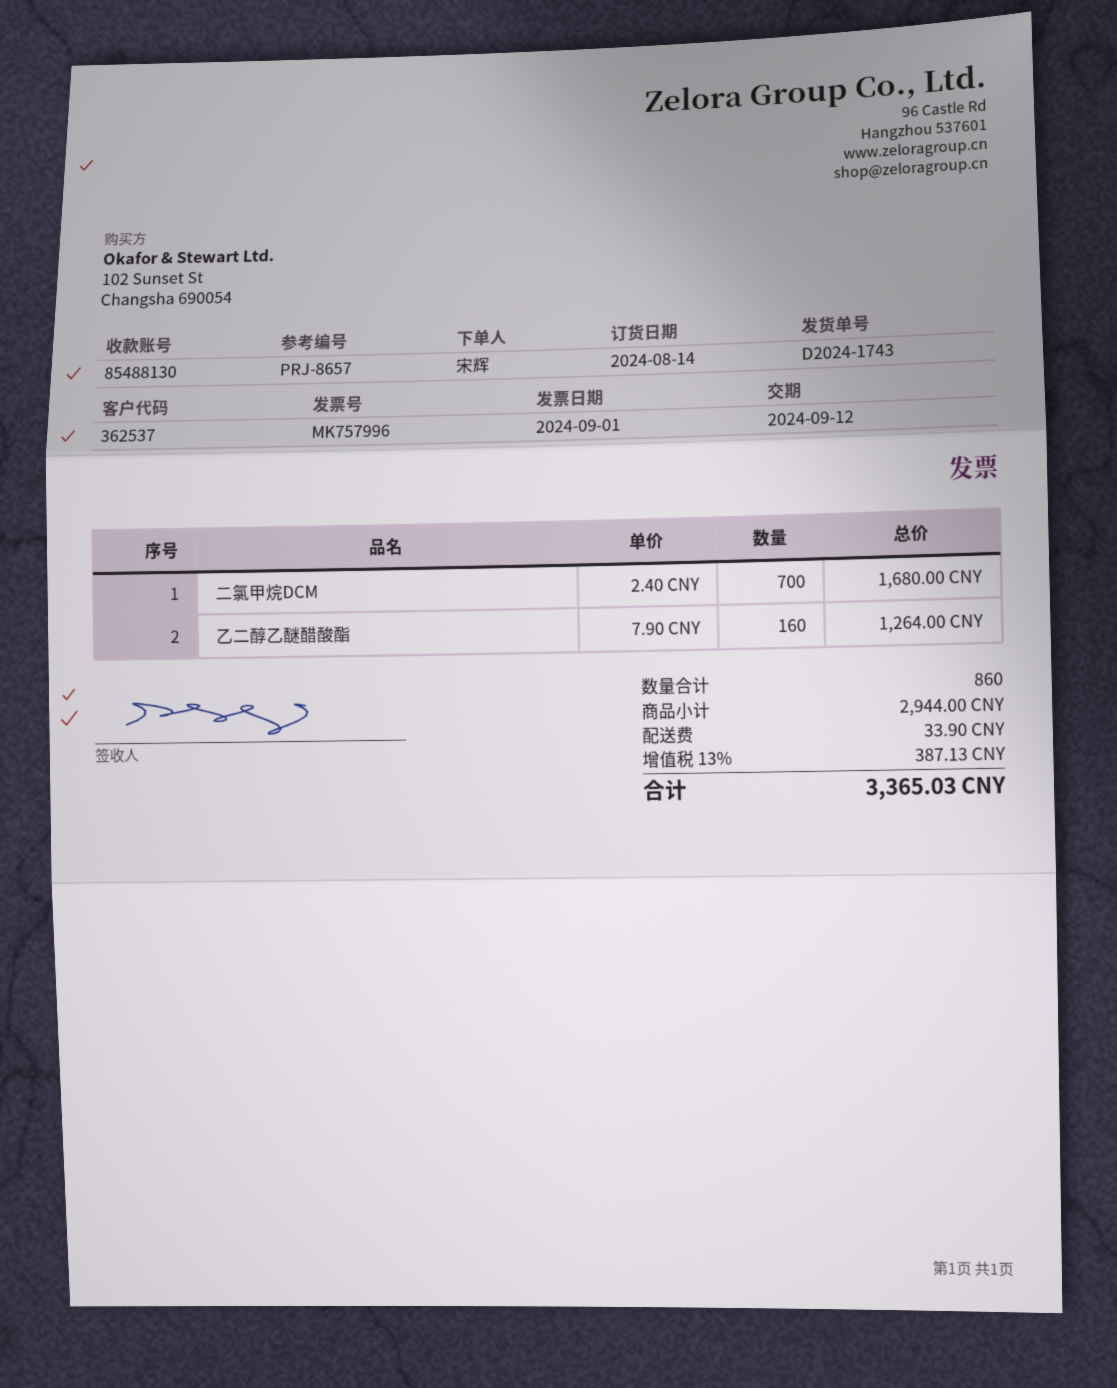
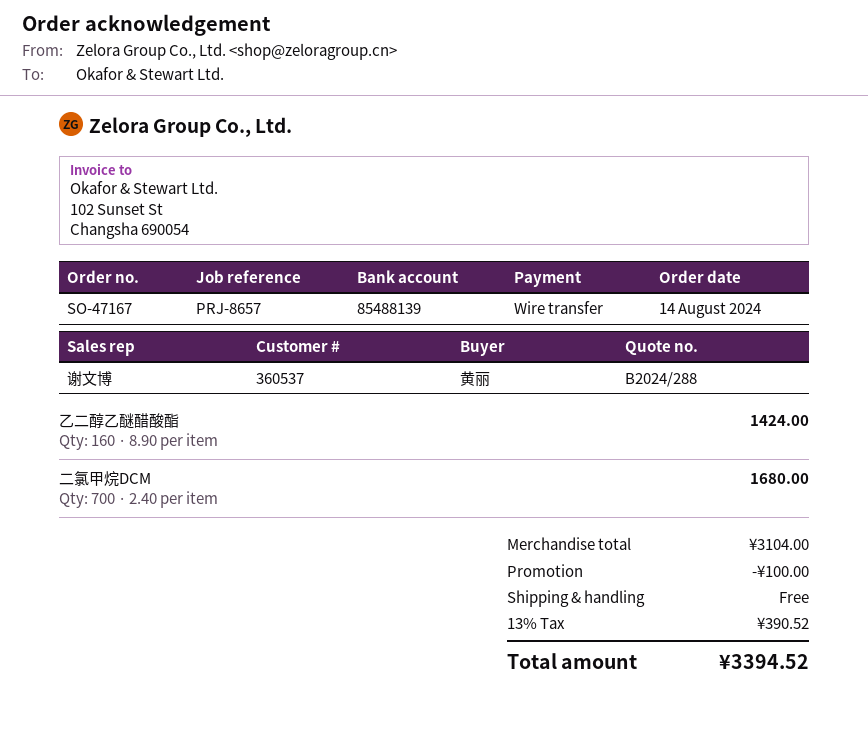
customer number: 362537 -> 360537
ordered by: 宋辉 -> 黄丽
bank account: 85488130 -> 85488139
乙二醇乙醚醋酸酯: 160 x 7.90 = 1264.00 -> 160 x 8.90 = 1424.00
subtotal: 2944.00 -> 3104.00
discount: none -> 100.00
shipping: 33.90 -> 0.00
tax: 13% = 387.13 -> 13% = 390.52
total: 3365.03 -> 3394.52

